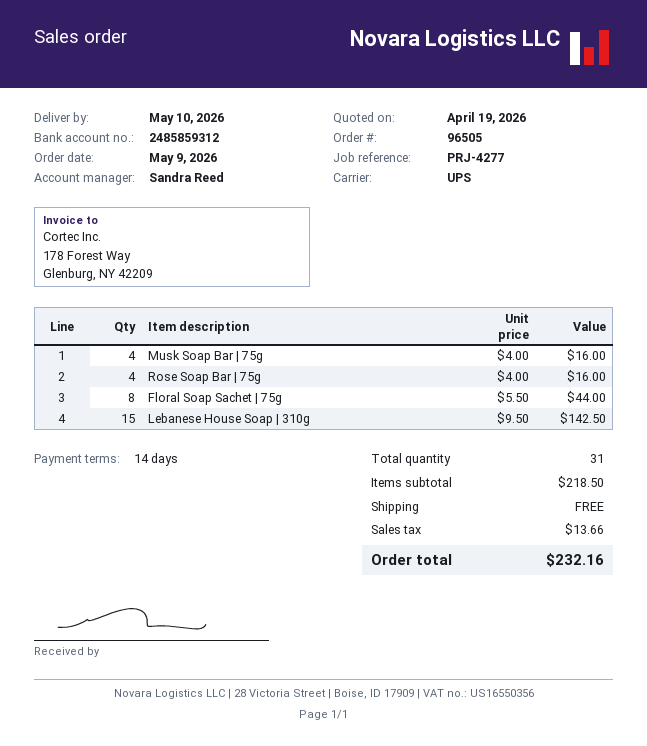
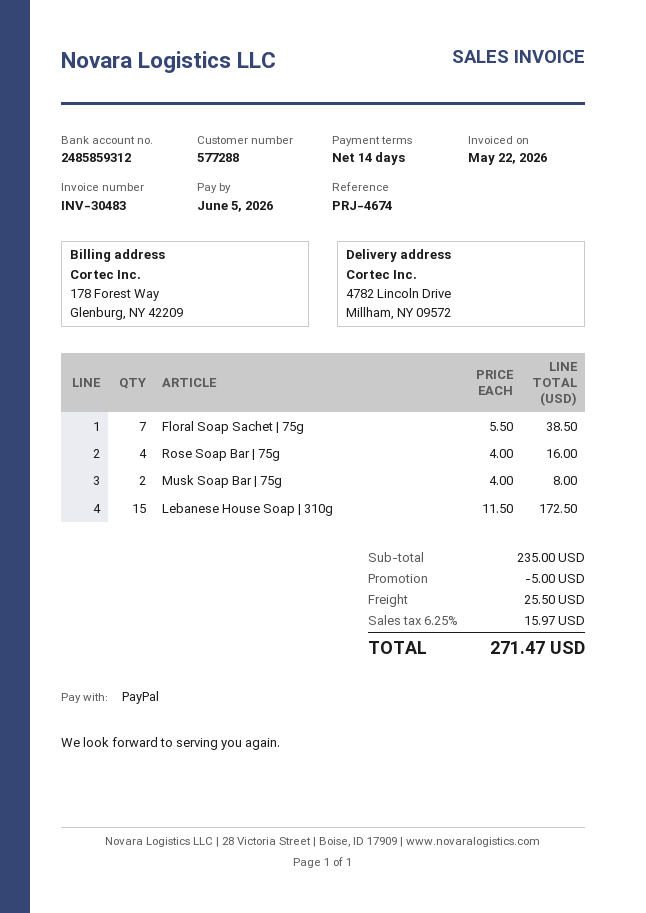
reference: PRJ-4277 -> PRJ-4674
Musk Soap Bar | 75g: 4 x 4.00 = 16.00 -> 2 x 4.00 = 8.00
Floral Soap Sachet | 75g: 8 x 5.50 = 44.00 -> 7 x 5.50 = 38.50
Lebanese House Soap | 310g: 15 x 9.50 = 142.50 -> 15 x 11.50 = 172.50
subtotal: 218.50 -> 235.00
discount: none -> 5.00
shipping: 0.00 -> 25.50
tax: 13.66 -> 15.97
total: 232.16 -> 271.47

